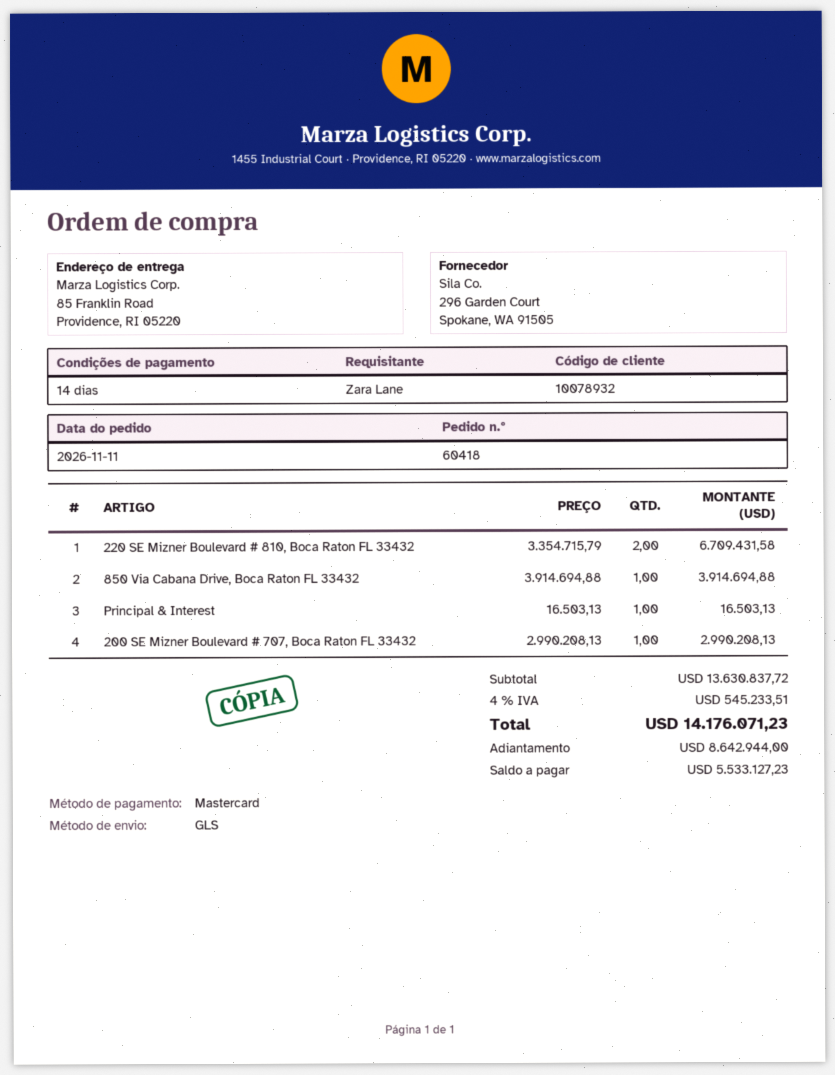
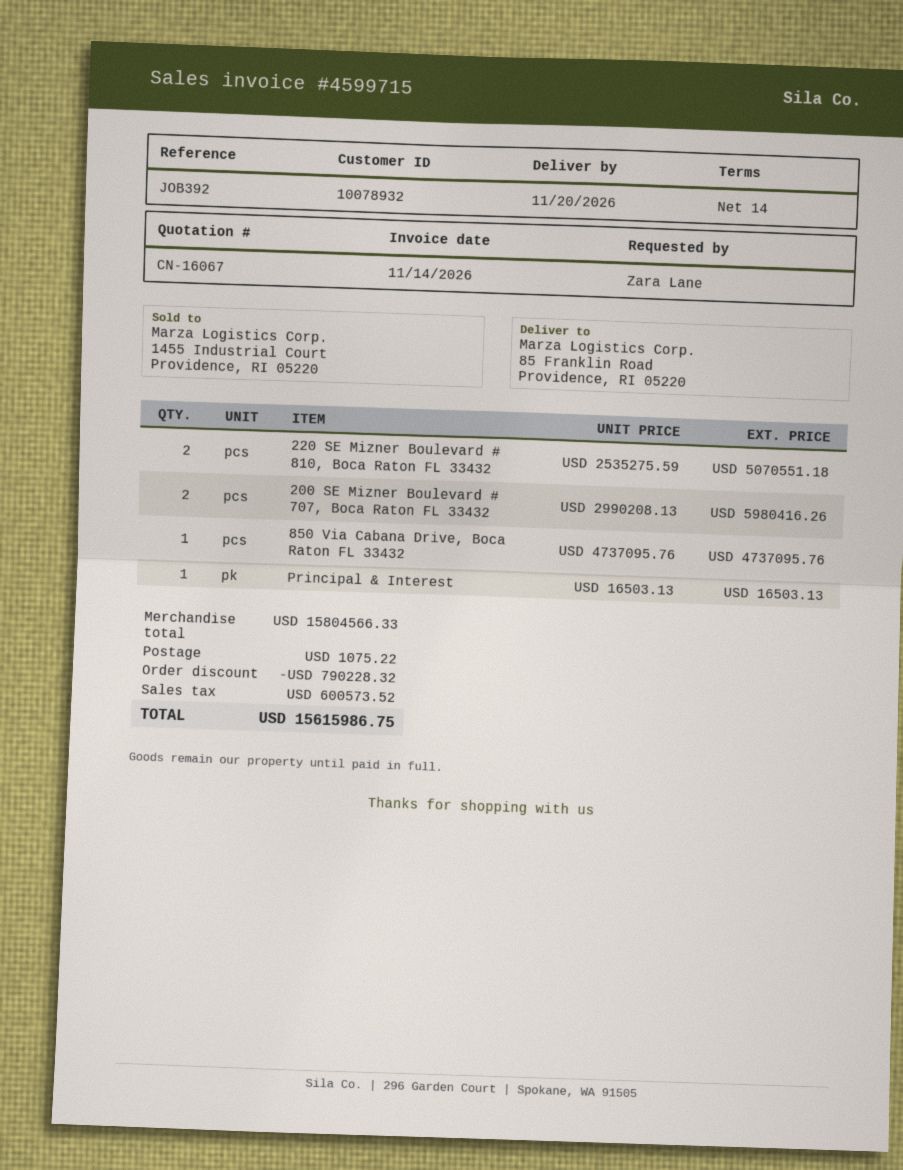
220 SE Mizner Boulevard # 810, Boca Raton FL 33432: 2 x 3354715.79 = 6709431.58 -> 2 x 2535275.59 = 5070551.18
850 Via Cabana Drive, Boca Raton FL 33432: 1 x 3914694.88 = 3914694.88 -> 1 x 4737095.76 = 4737095.76
200 SE Mizner Boulevard # 707, Boca Raton FL 33432: 1 x 2990208.13 = 2990208.13 -> 2 x 2990208.13 = 5980416.26
subtotal: 13630837.72 -> 15804566.33
discount: none -> 790228.32
shipping: none -> 1075.22
tax: 545233.51 -> 600573.52
total: 14176071.23 -> 15615986.75

